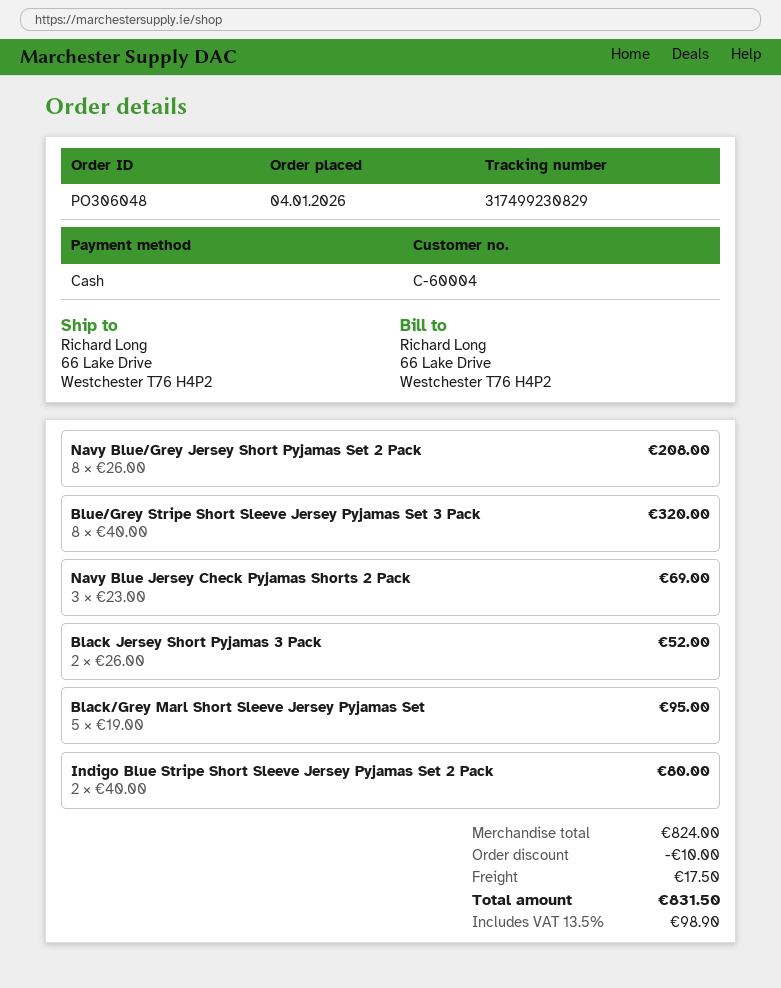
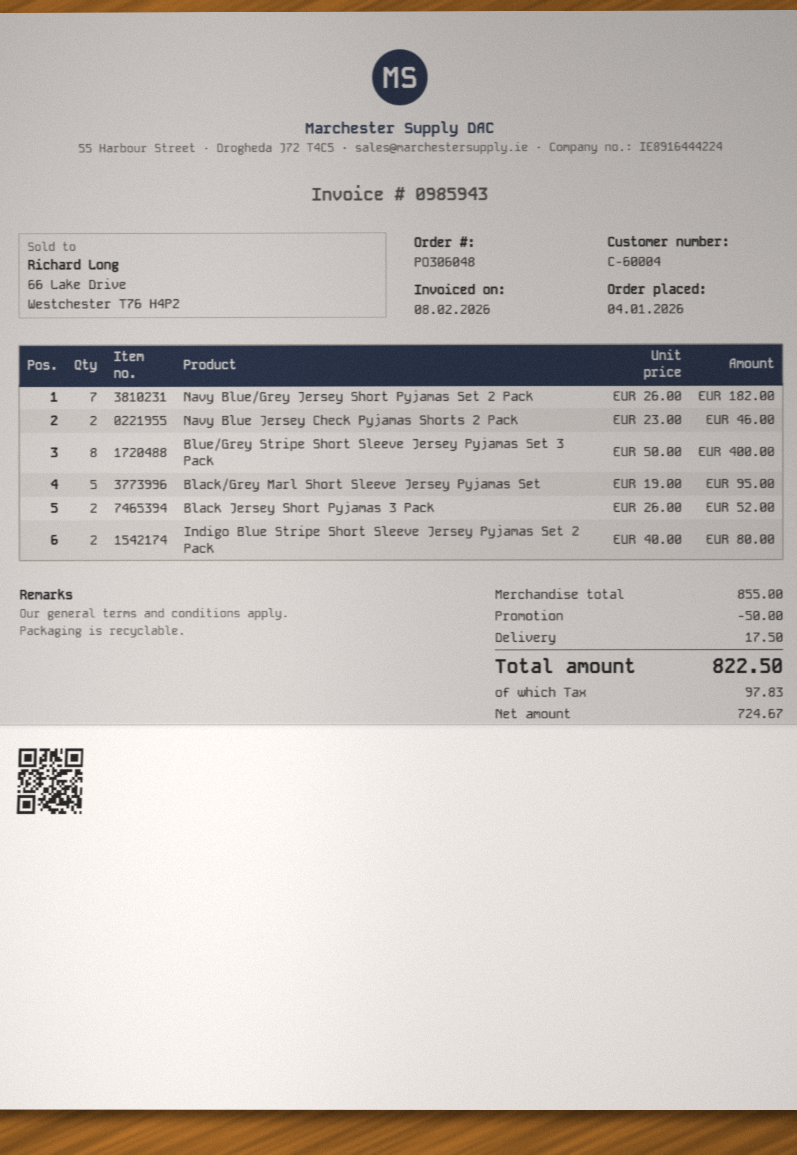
Navy Blue/Grey Jersey Short Pyjamas Set 2 Pack: 8 x 26.00 = 208.00 -> 7 x 26.00 = 182.00
Blue/Grey Stripe Short Sleeve Jersey Pyjamas Set 3 Pack: 8 x 40.00 = 320.00 -> 8 x 50.00 = 400.00
Navy Blue Jersey Check Pyjamas Shorts 2 Pack: 3 x 23.00 = 69.00 -> 2 x 23.00 = 46.00
subtotal: 824.00 -> 855.00
discount: 10.00 -> 50.00
tax: 98.90 -> 97.83
total: 831.50 -> 822.50

